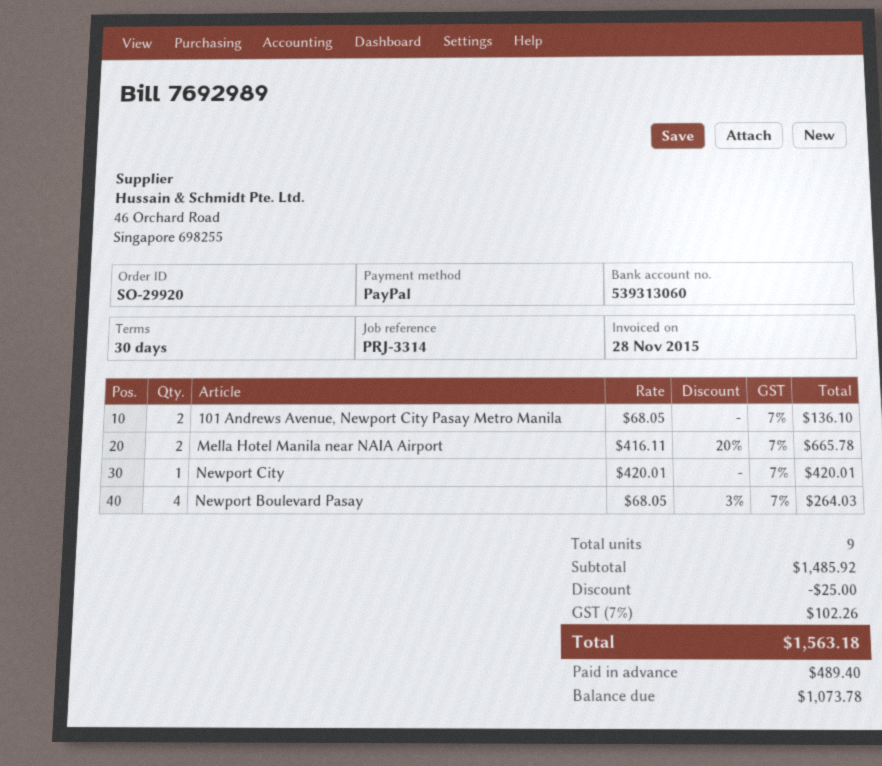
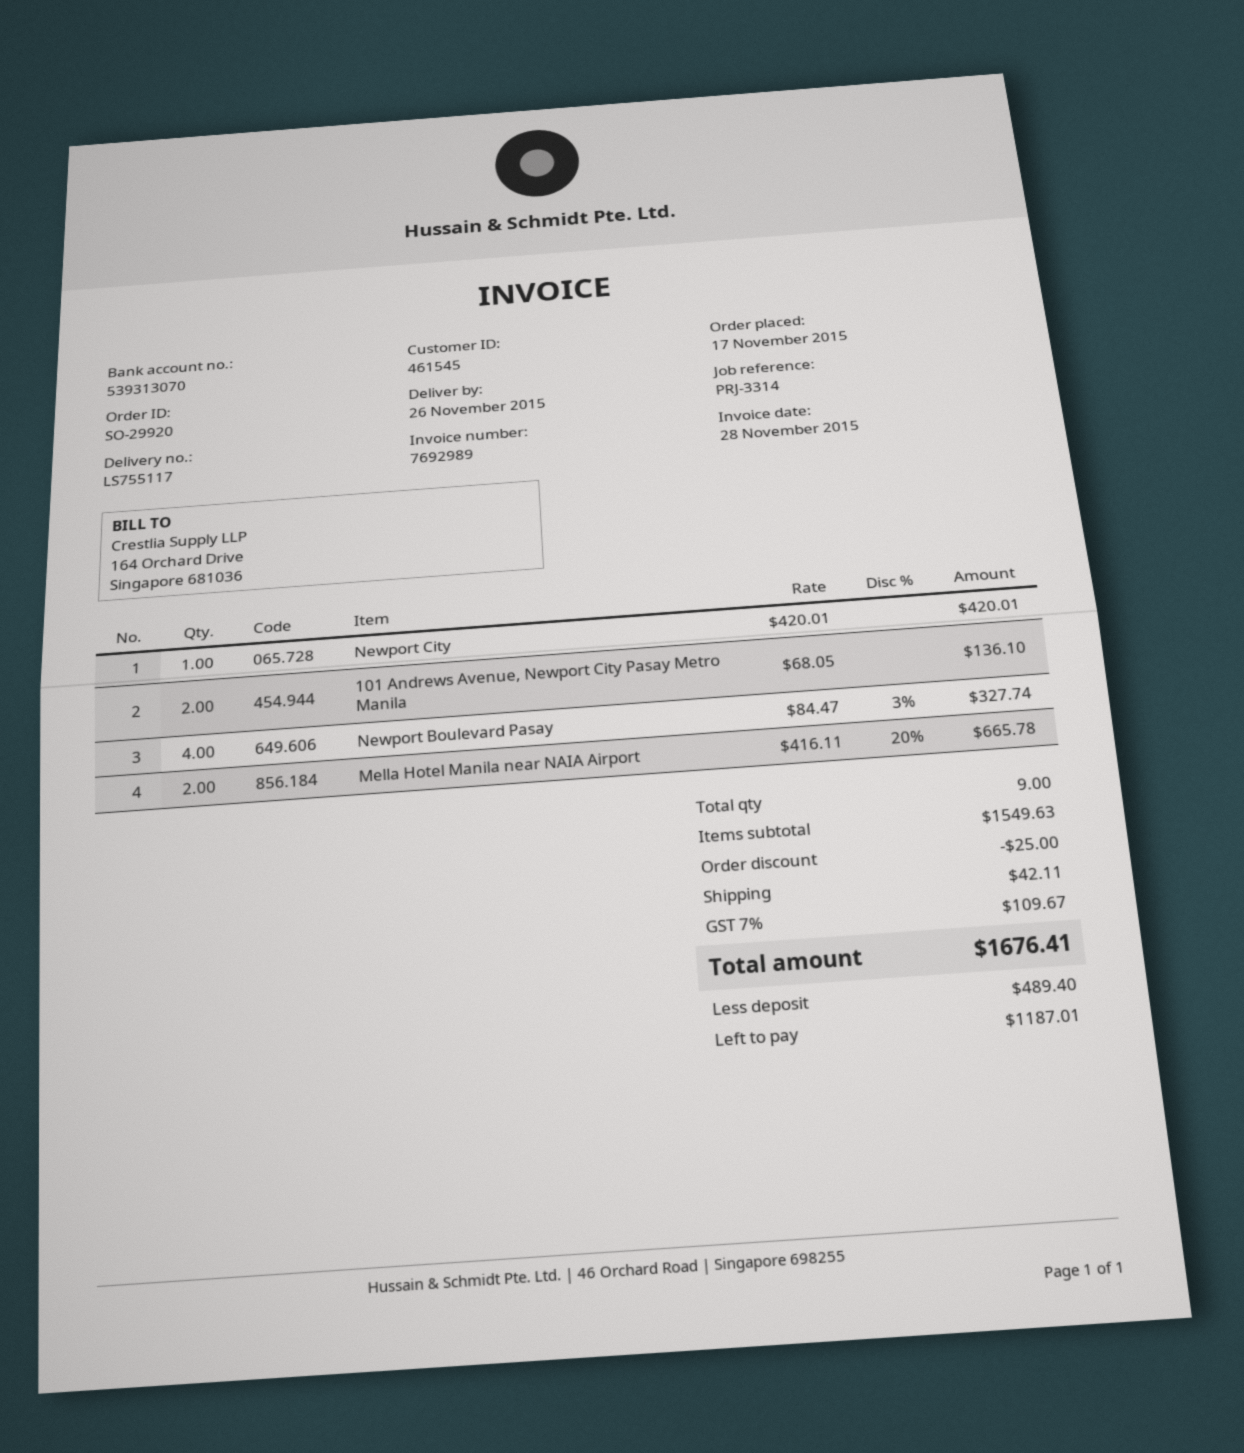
bank account: 539313060 -> 539313070
Newport Boulevard Pasay: 4 x 68.05 - 3% = 264.03 -> 4 x 84.47 - 3% = 327.74
subtotal: 1485.92 -> 1549.63
shipping: none -> 42.11
tax: 7% = 102.26 -> 7% = 109.67
total: 1563.18 -> 1676.41
balance: 1073.78 -> 1187.01

